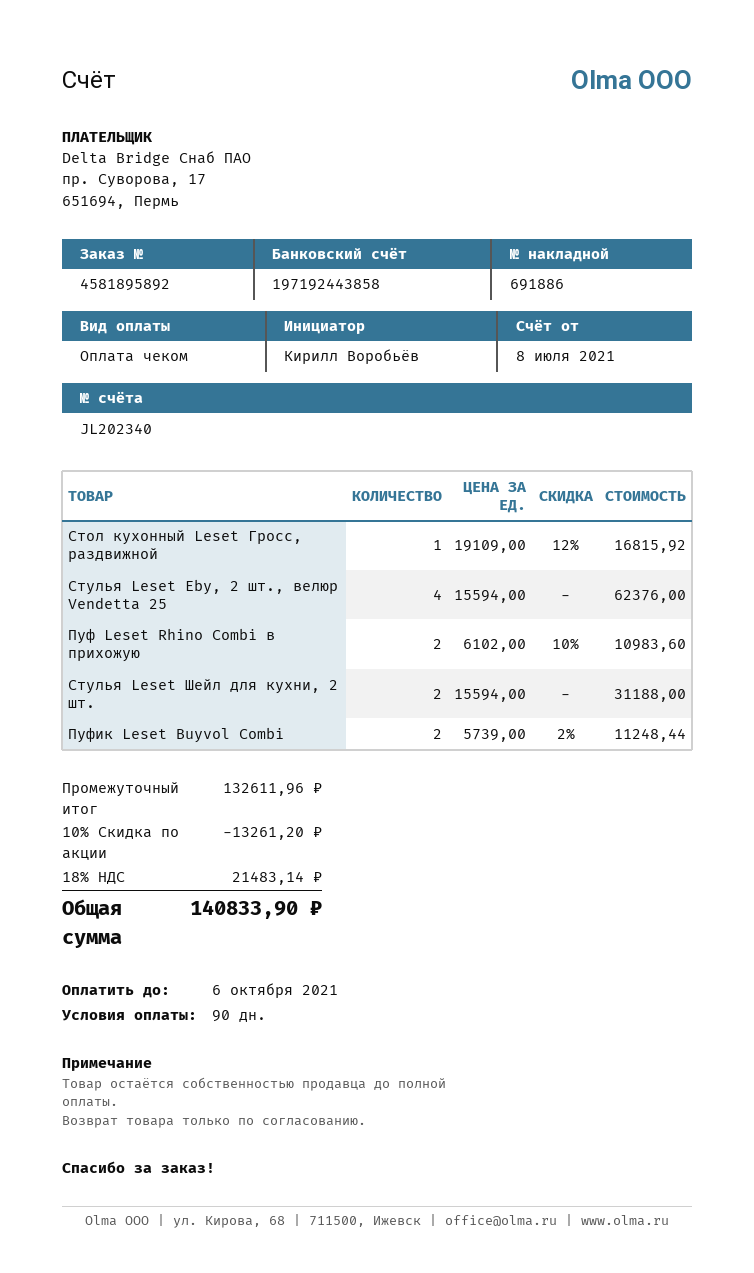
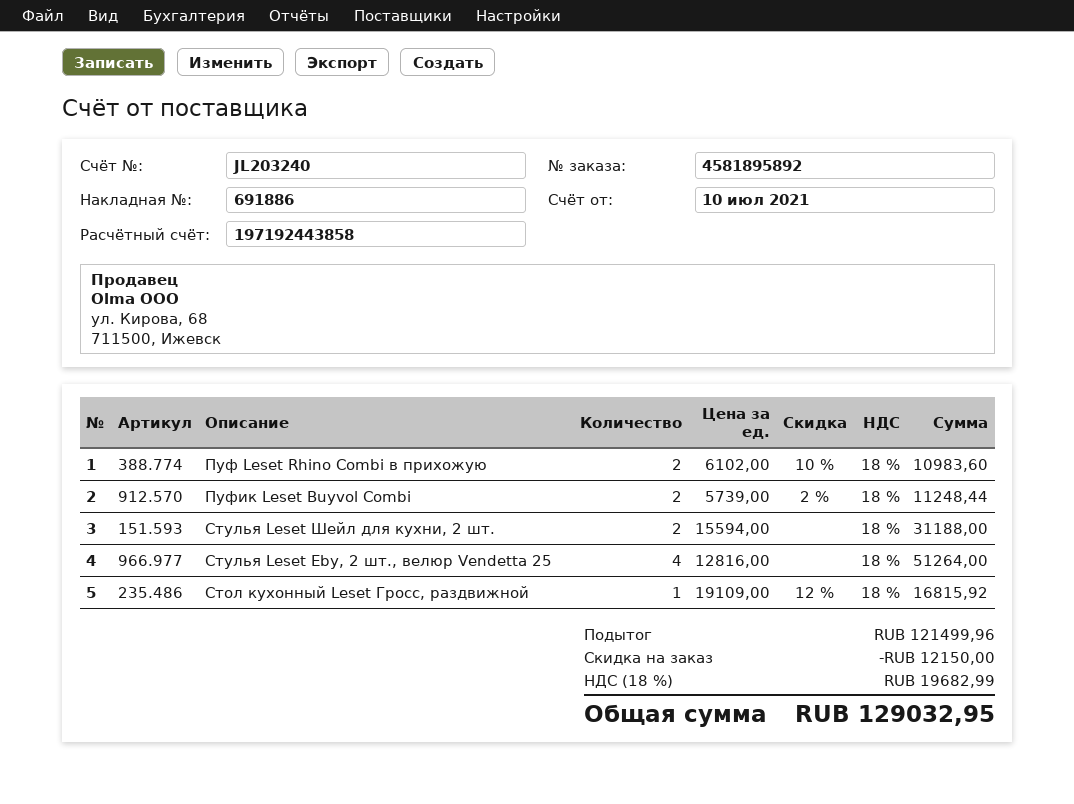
invoice number: JL202340 -> JL203240
invoice date: 2021-07-08 -> 2021-07-10
Стулья Leset Eby, 2 шт., велюр Vendetta 25: 4 x 15594.00 = 62376.00 -> 4 x 12816.00 = 51264.00
subtotal: 132611.96 -> 121499.96
discount: 13261.20 -> 12150.00
tax: 18% = 21483.14 -> 18% = 19682.99
total: 140833.90 -> 129032.95

